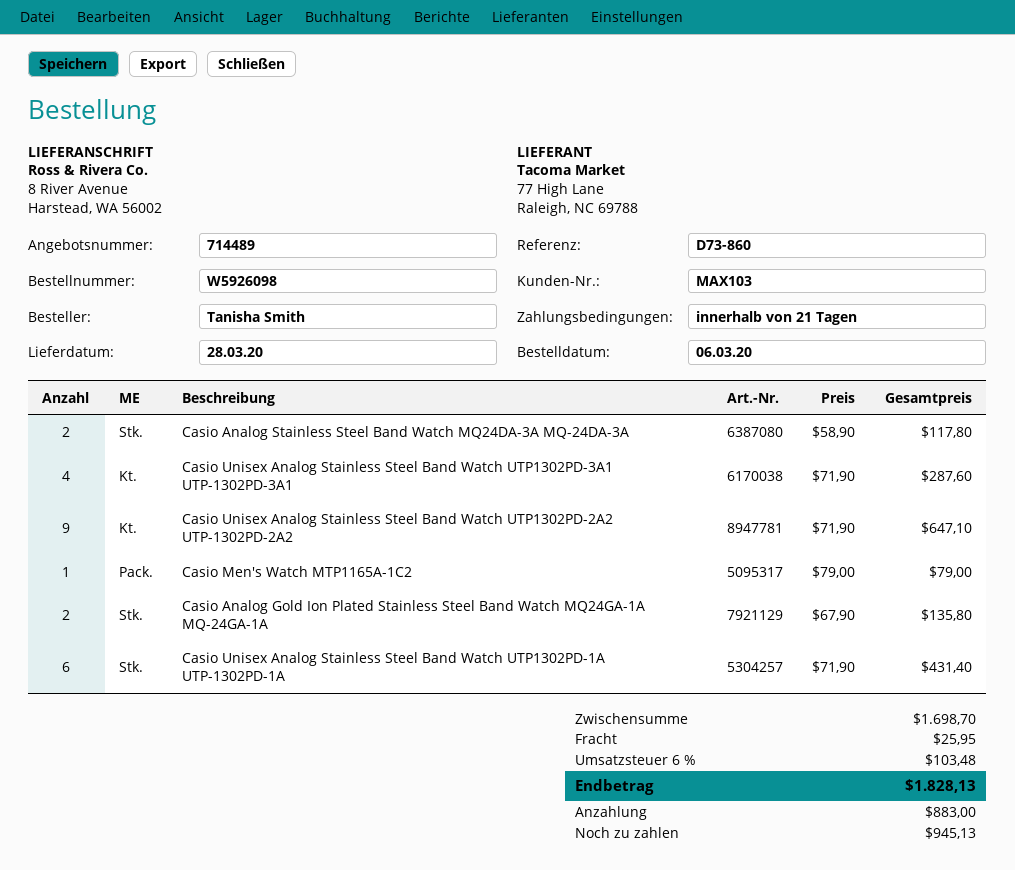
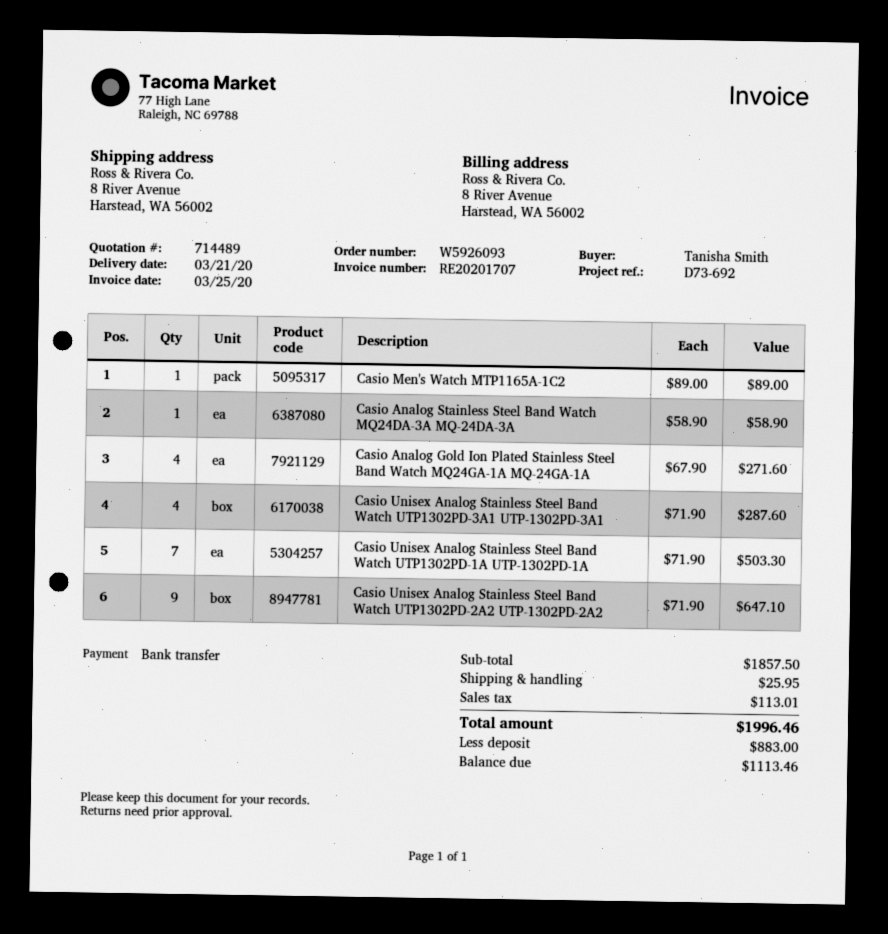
order number: W5926098 -> W5926093
delivery date: 2020-03-28 -> 2020-03-21
reference: D73-860 -> D73-692
Casio Analog Stainless Steel Band Watch MQ24DA-3A MQ-24DA-3A: 2 x 58.90 = 117.80 -> 1 x 58.90 = 58.90
Casio Men's Watch MTP1165A-1C2: 1 x 79.00 = 79.00 -> 1 x 89.00 = 89.00
Casio Analog Gold Ion Plated Stainless Steel Band Watch MQ24GA-1A MQ-24GA-1A: 2 x 67.90 = 135.80 -> 4 x 67.90 = 271.60
Casio Unisex Analog Stainless Steel Band Watch UTP1302PD-1A UTP-1302PD-1A: 6 x 71.90 = 431.40 -> 7 x 71.90 = 503.30
subtotal: 1698.70 -> 1857.50
tax: 103.48 -> 113.01
total: 1828.13 -> 1996.46
balance: 945.13 -> 1113.46

